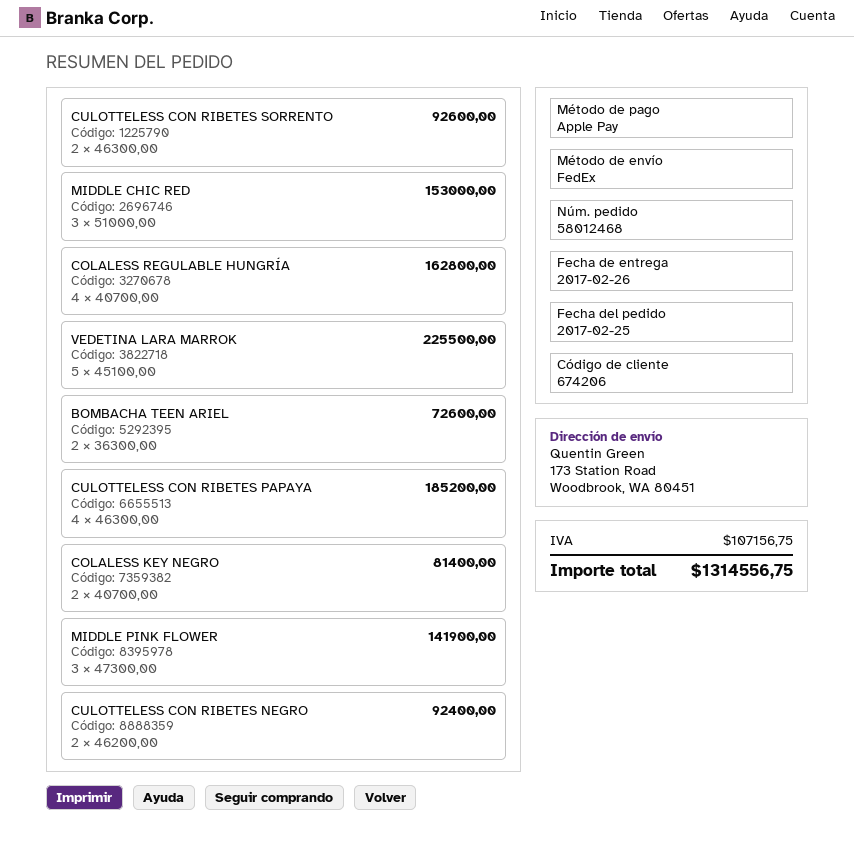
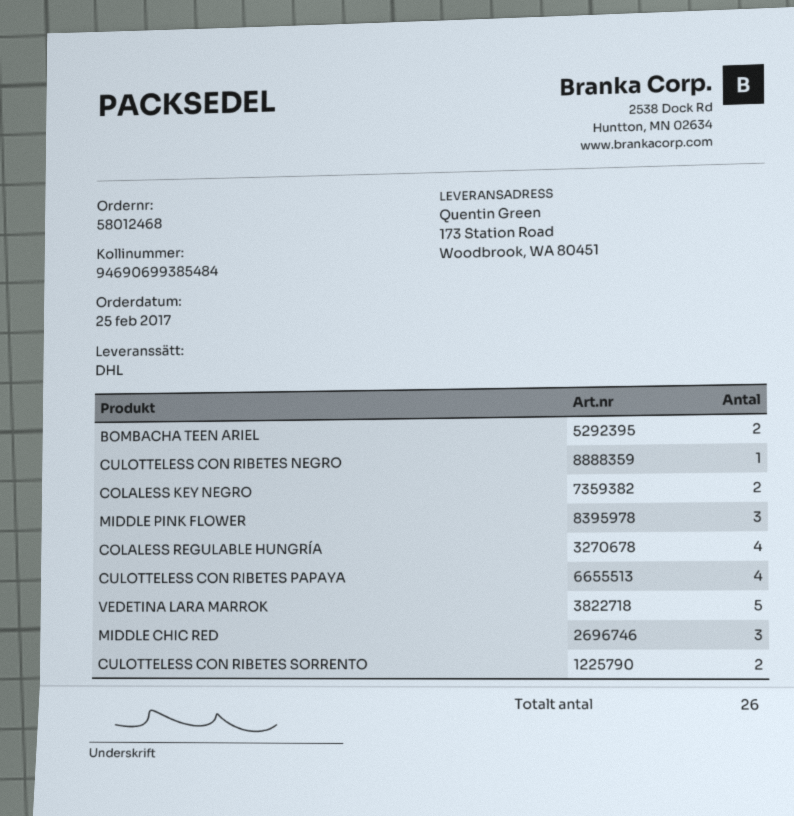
shipping method: FedEx -> DHL
CULOTTELESS CON RIBETES NEGRO: 2 -> 1

